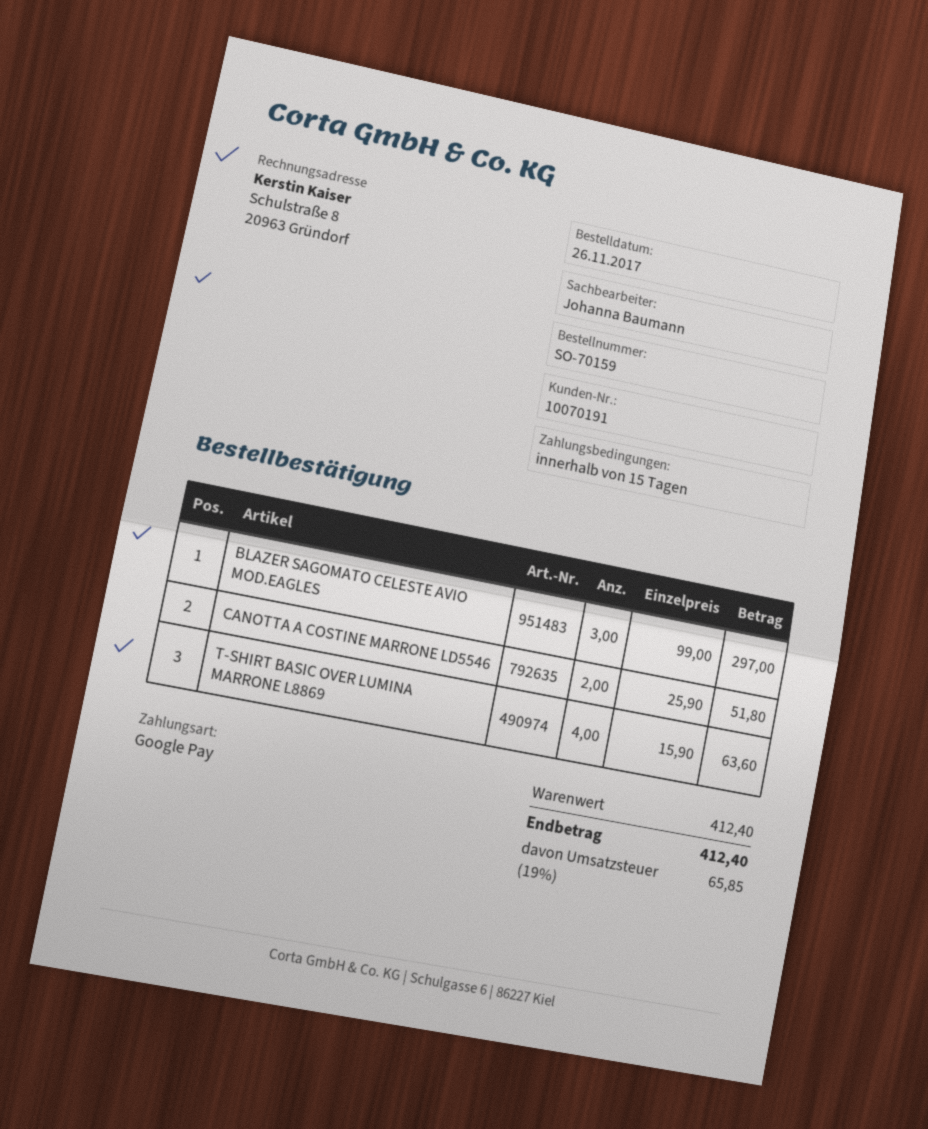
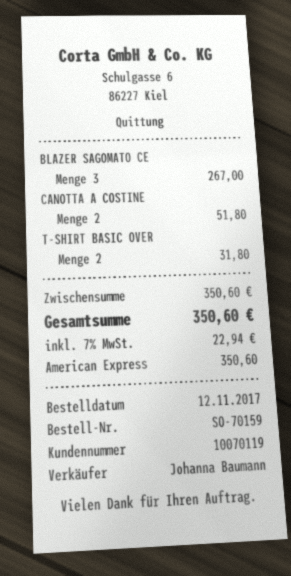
order date: 2017-11-26 -> 2017-11-12
customer number: 10070191 -> 10070119
payment method: Google Pay -> American Express
BLAZER SAGOMATO CELESTE AVIO MOD.EAGLES: 3 for 297.00 -> 3 for 267.00
T-SHIRT BASIC OVER LUMINA MARRONE L8869: 4 for 63.60 -> 2 for 31.80
subtotal: 412.40 -> 350.60
tax: 19% = 65.85 -> 7% = 22.94
total: 412.40 -> 350.60

